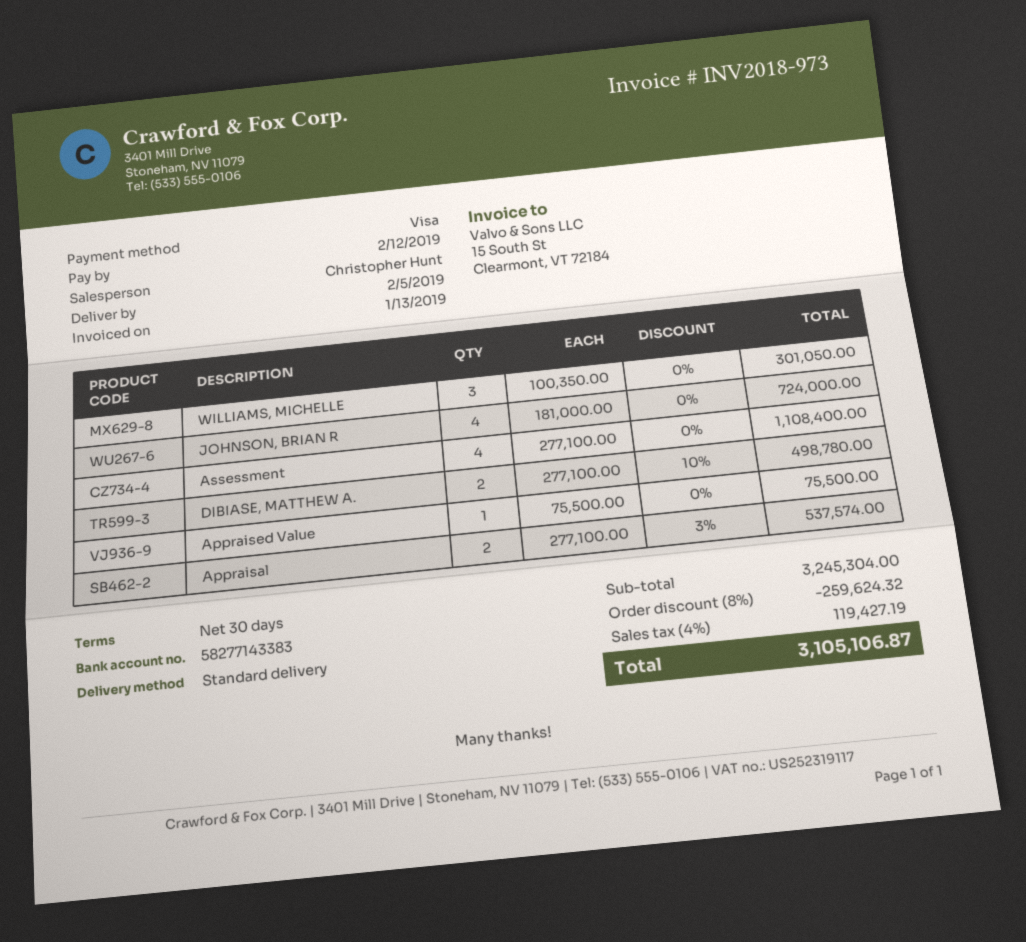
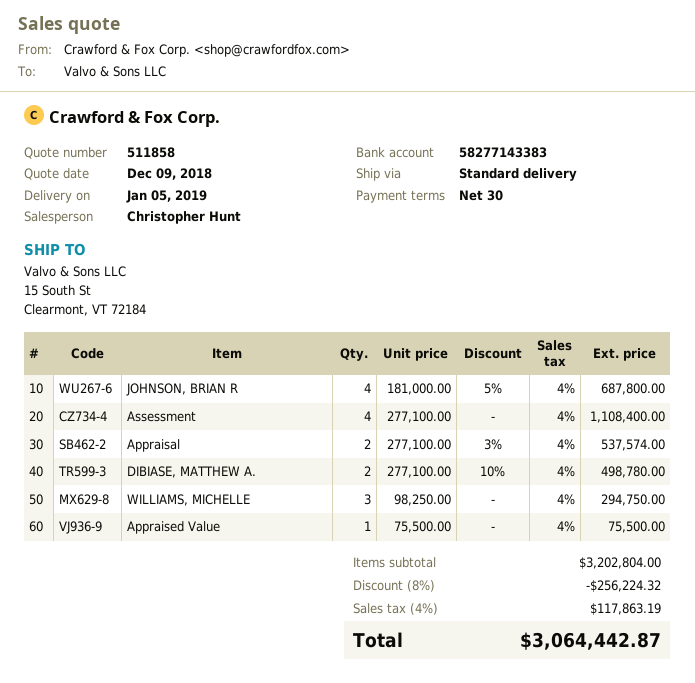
delivery date: 2019-02-05 -> 2019-01-05
WILLIAMS, MICHELLE: 3 x 100350.00 = 301050.00 -> 3 x 98250.00 = 294750.00
JOHNSON, BRIAN R: 4 x 181000.00 = 724000.00 -> 4 x 181000.00 - 5% = 687800.00
subtotal: 3245304.00 -> 3202804.00
discount: 8% = 259624.32 -> 8% = 256224.32
tax: 4% = 119427.19 -> 4% = 117863.19
total: 3105106.87 -> 3064442.87

